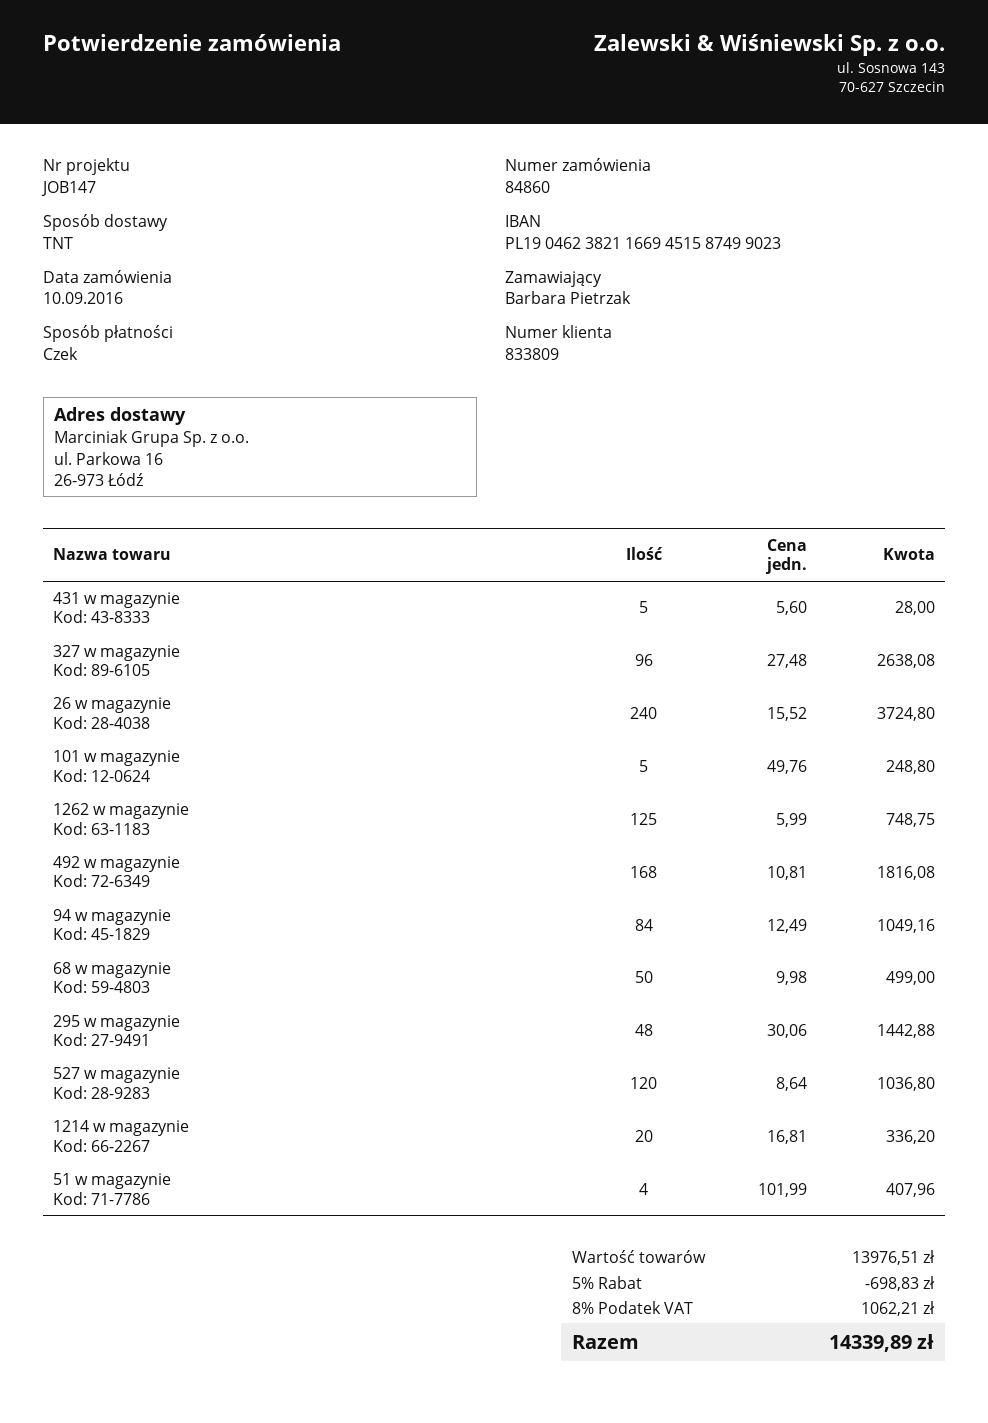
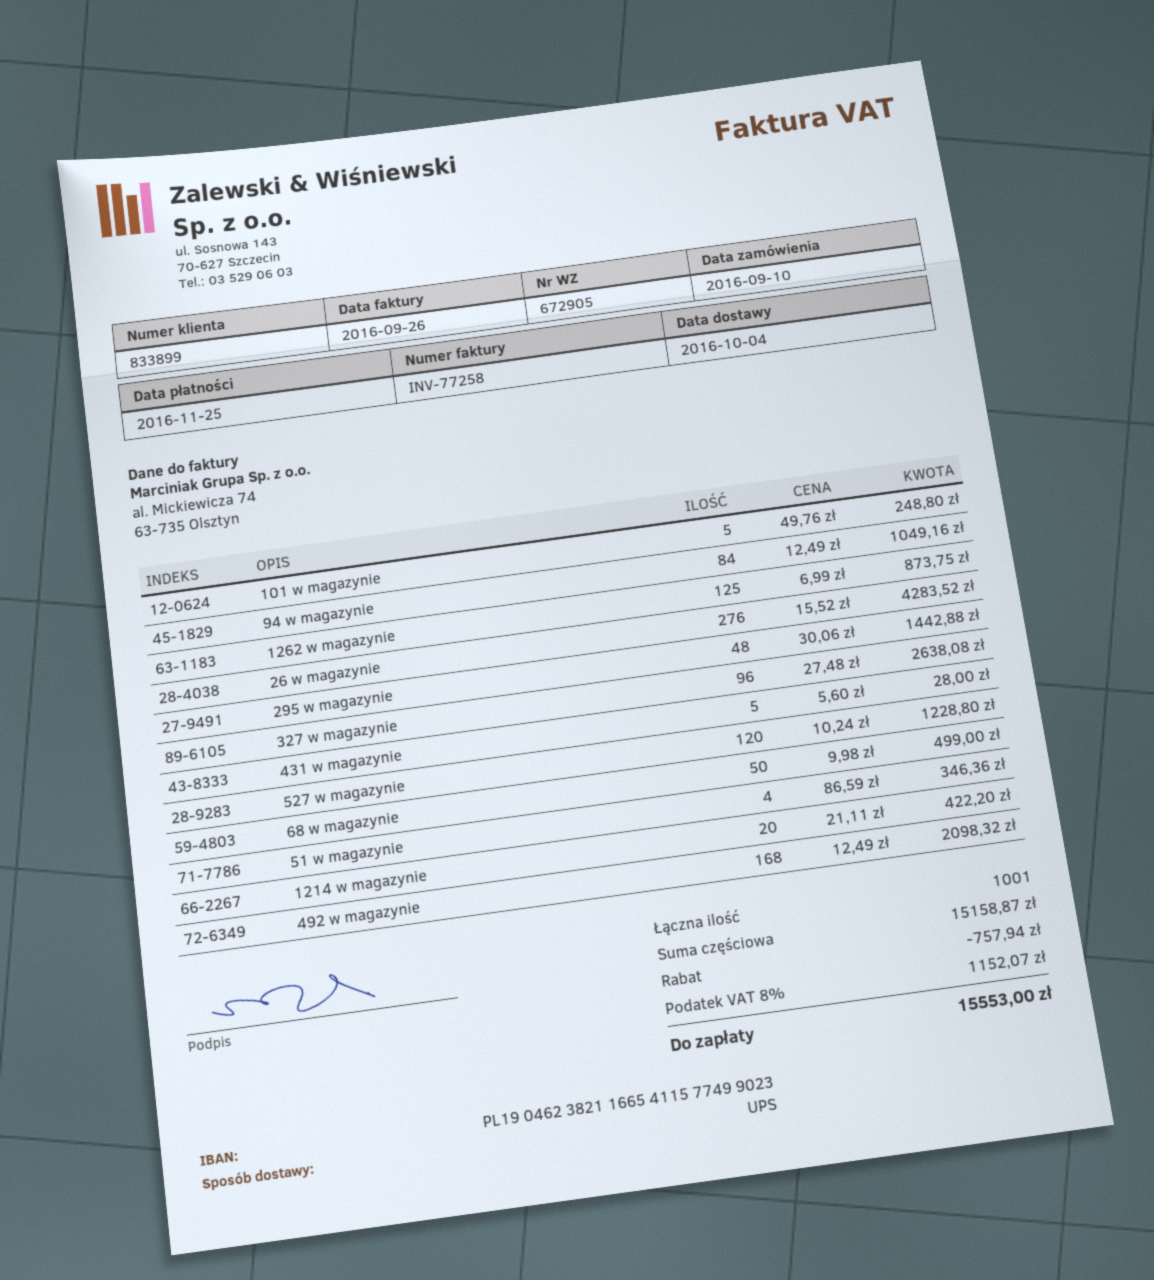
customer number: 833809 -> 833899
bank account: PL19046238211669451587499023 -> PL19046238211665411577499023
shipping method: TNT -> UPS
26 w magazynie: 240 x 15.52 = 3724.80 -> 276 x 15.52 = 4283.52
1262 w magazynie: 125 x 5.99 = 748.75 -> 125 x 6.99 = 873.75
492 w magazynie: 168 x 10.81 = 1816.08 -> 168 x 12.49 = 2098.32
527 w magazynie: 120 x 8.64 = 1036.80 -> 120 x 10.24 = 1228.80
1214 w magazynie: 20 x 16.81 = 336.20 -> 20 x 21.11 = 422.20
51 w magazynie: 4 x 101.99 = 407.96 -> 4 x 86.59 = 346.36
subtotal: 13976.51 -> 15158.87
discount: 698.83 -> 757.94
tax: 8% = 1062.21 -> 8% = 1152.07
total: 14339.89 -> 15553.00

